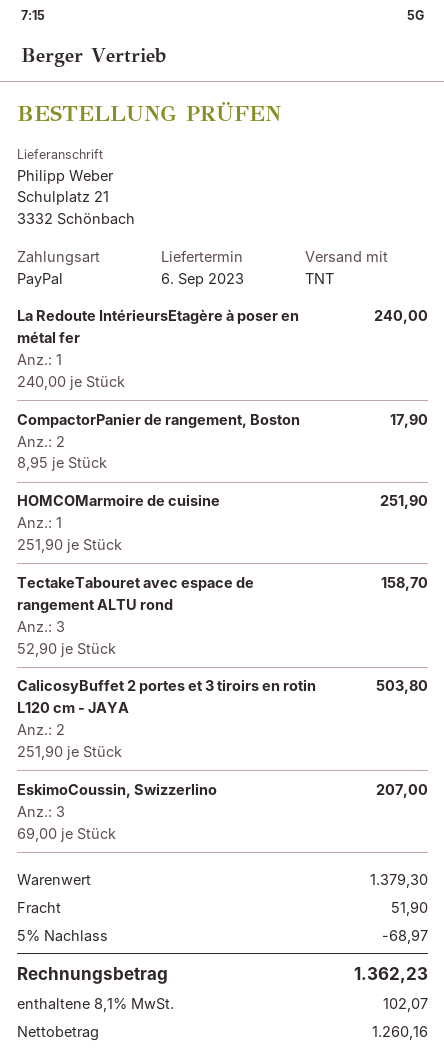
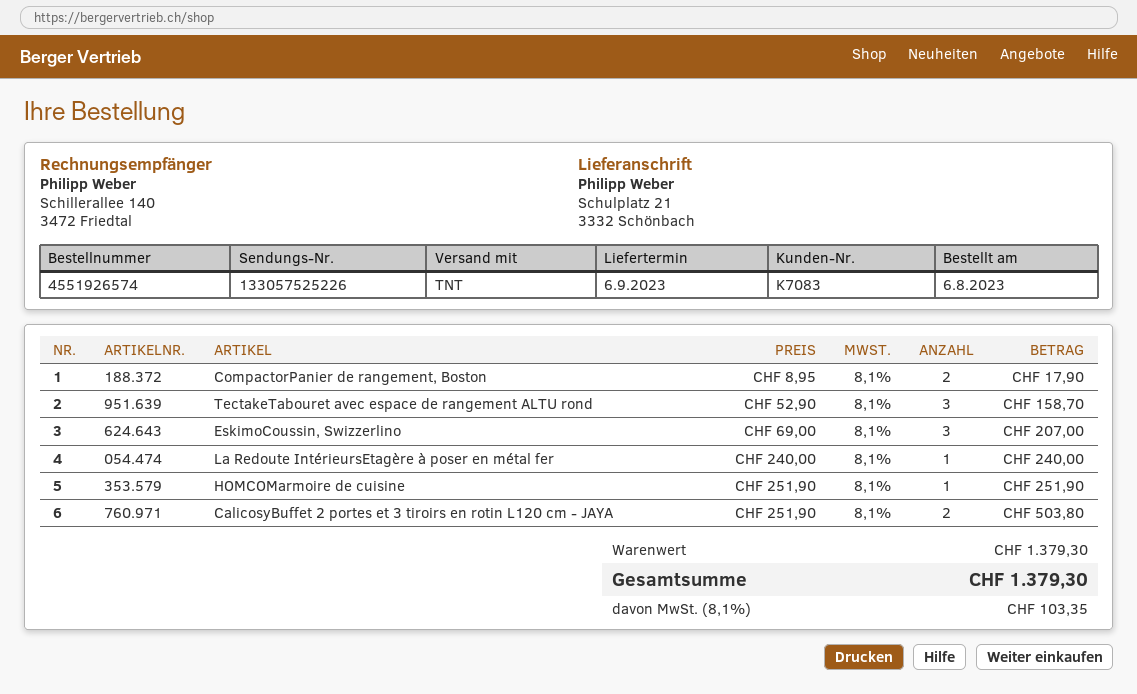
discount: 5% = 68.97 -> none
shipping: 51.90 -> none
tax: 8.1% = 102.07 -> 8.1% = 103.35
total: 1362.23 -> 1379.30

